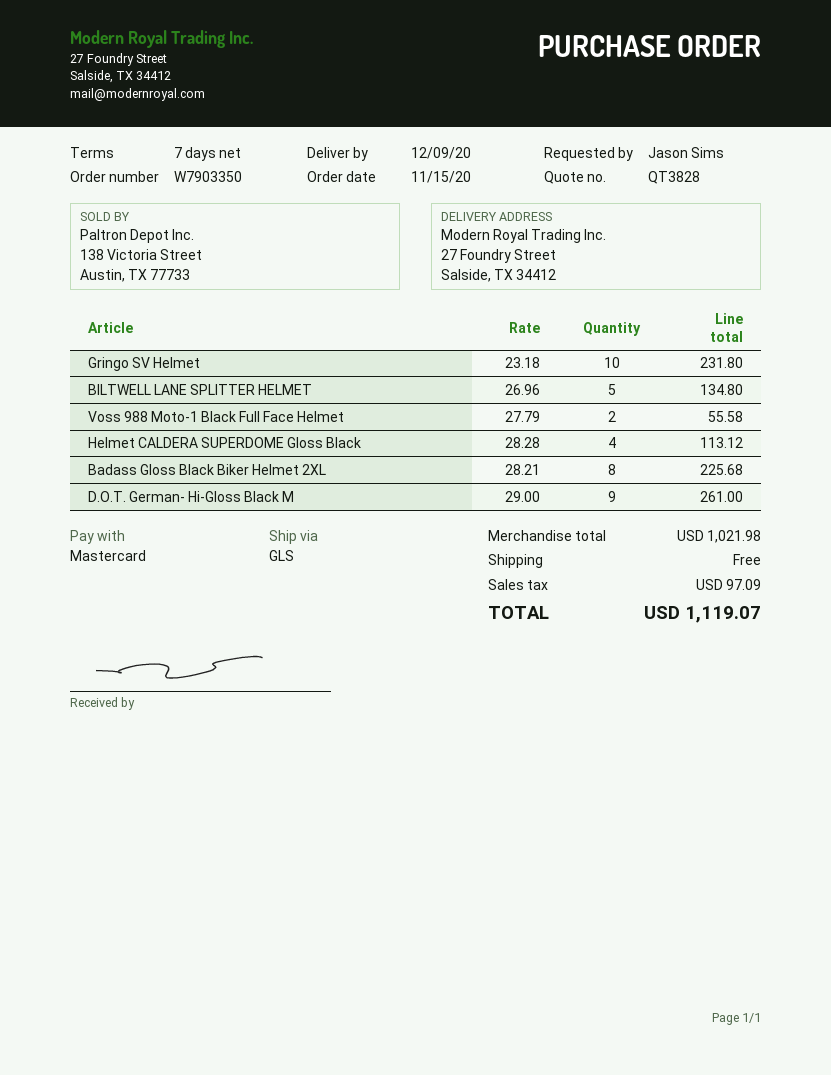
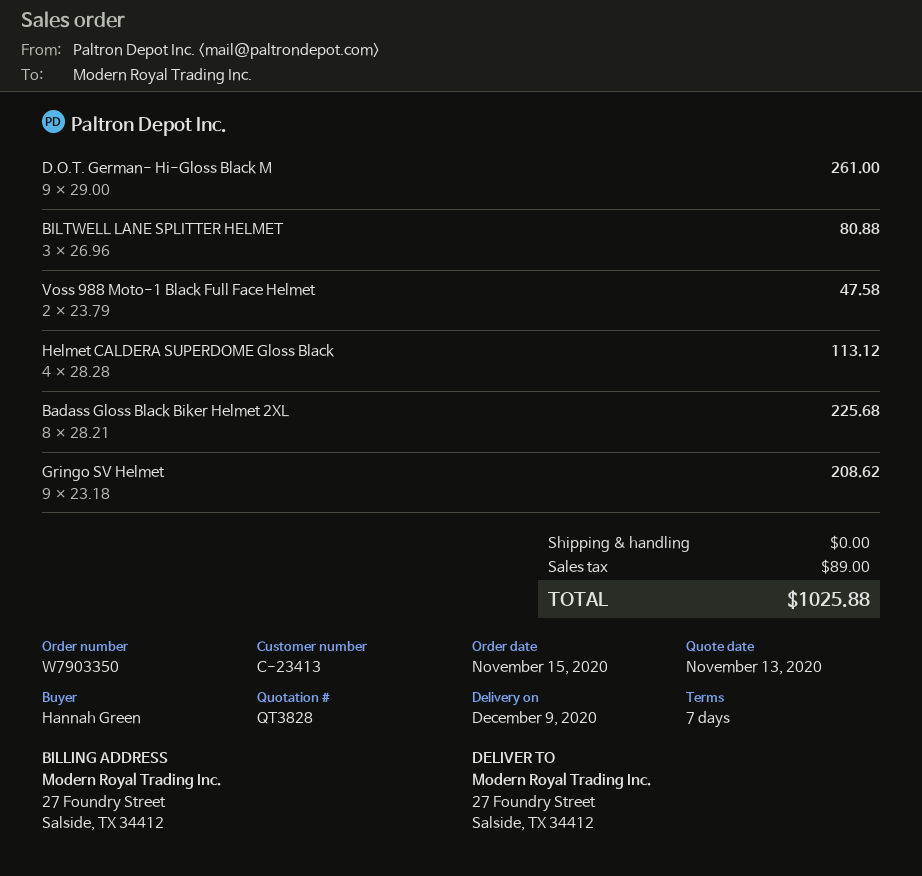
ordered by: Jason Sims -> Hannah Green
Gringo SV Helmet: 10 x 23.18 = 231.80 -> 9 x 23.18 = 208.62
BILTWELL LANE SPLITTER HELMET: 5 x 26.96 = 134.80 -> 3 x 26.96 = 80.88
Voss 988 Moto-1 Black Full Face Helmet: 2 x 27.79 = 55.58 -> 2 x 23.79 = 47.58
tax: 97.09 -> 89.00
total: 1119.07 -> 1025.88

